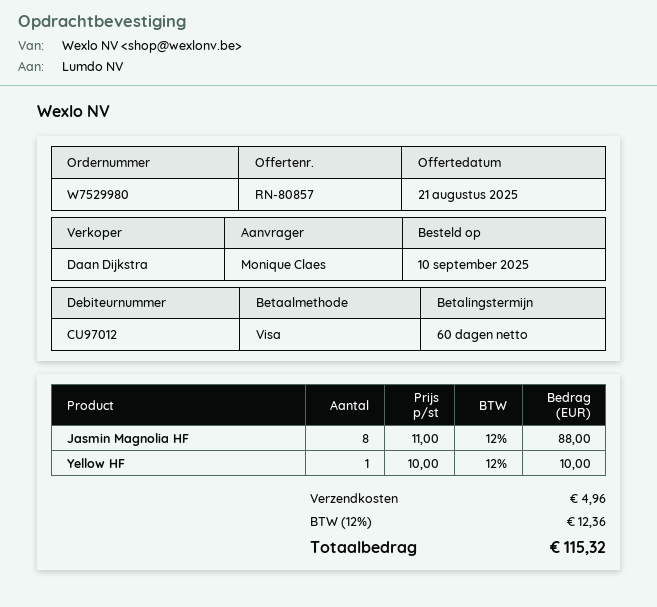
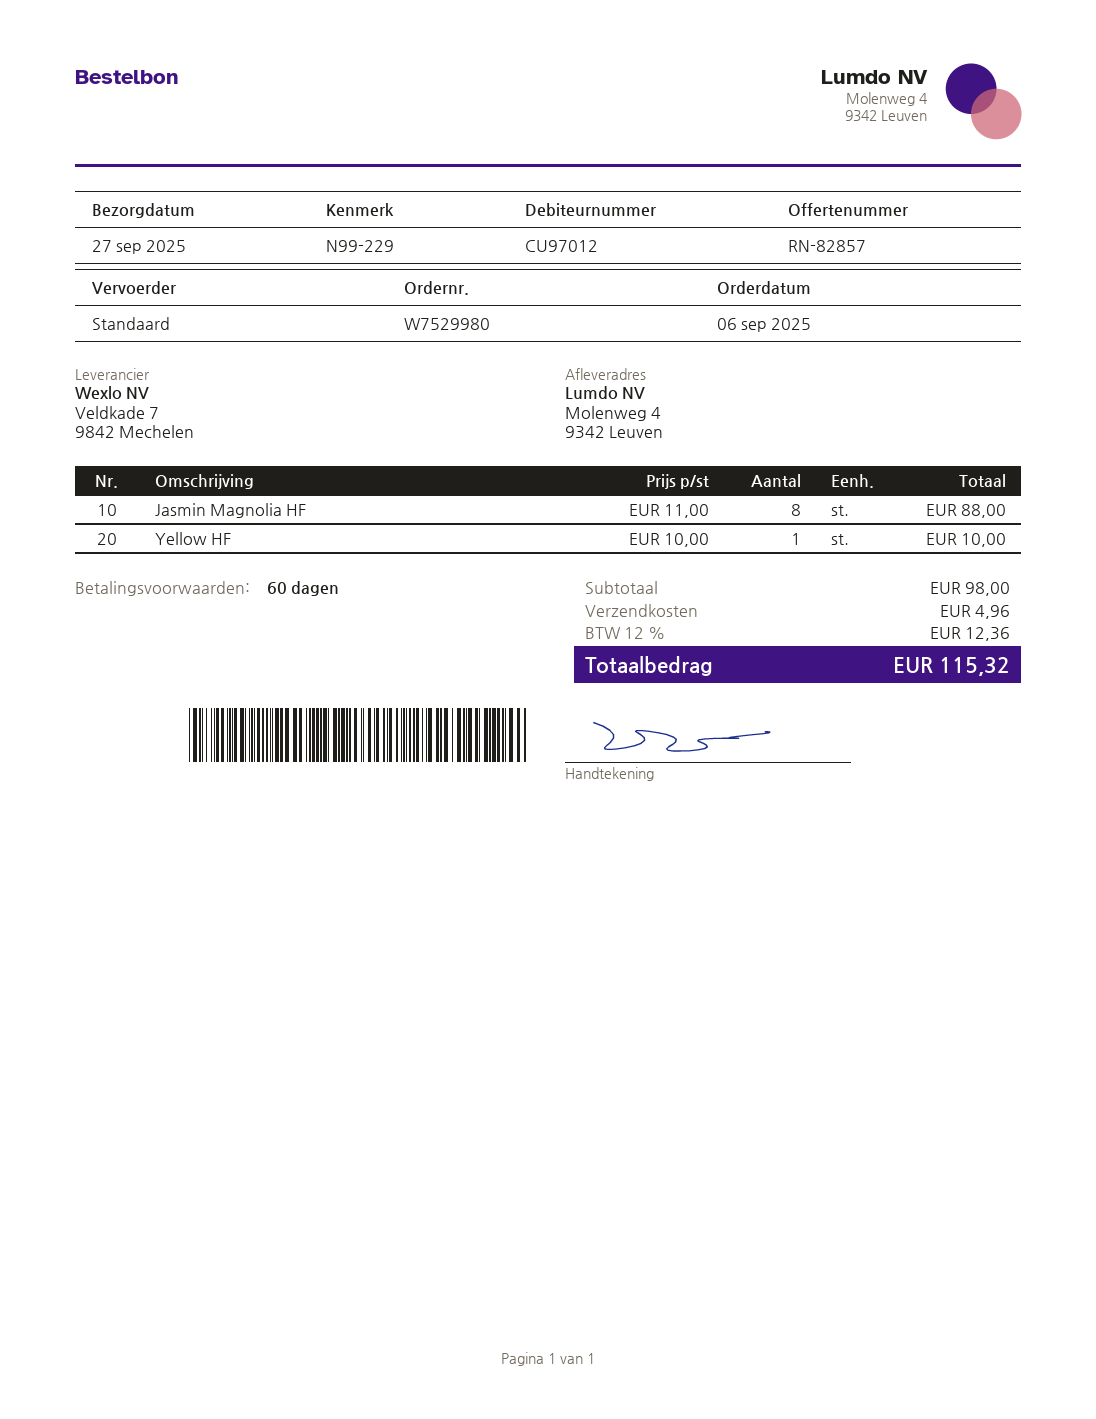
quote number: RN-80857 -> RN-82857
order date: 2025-09-10 -> 2025-09-06

